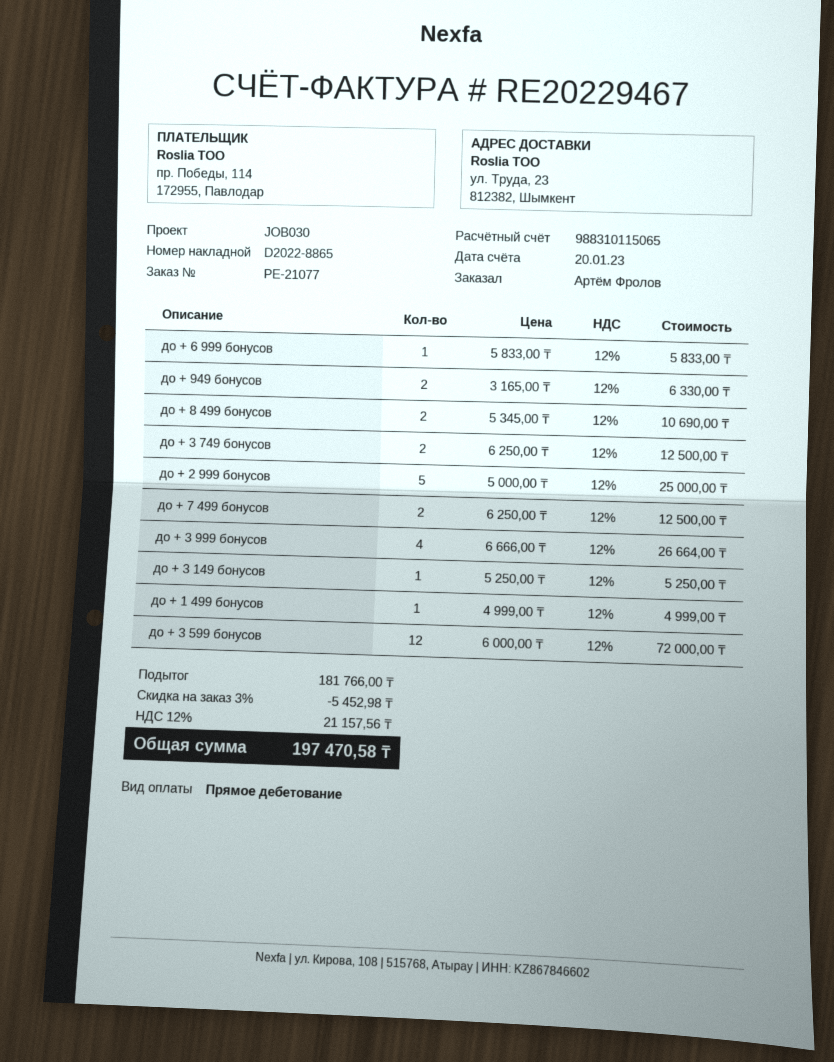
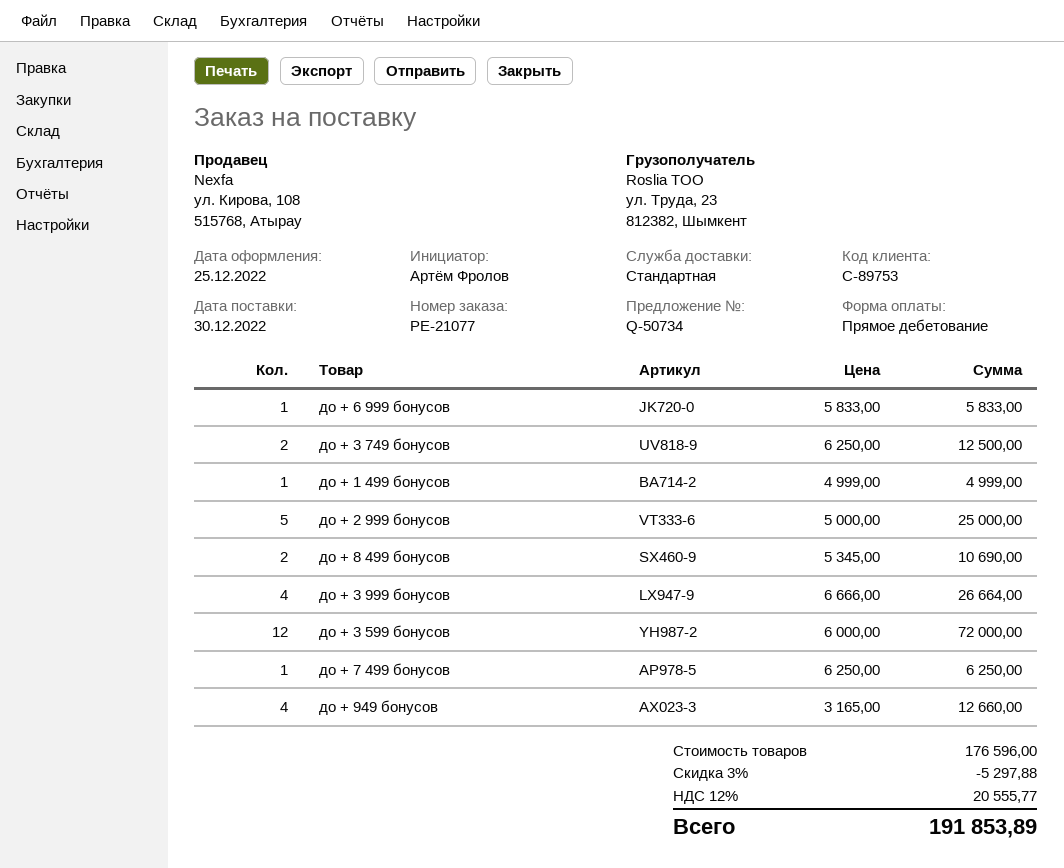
до + 949 бонусов: 2 x 3165.00 = 6330.00 -> 4 x 3165.00 = 12660.00
до + 7 499 бонусов: 2 x 6250.00 = 12500.00 -> 1 x 6250.00 = 6250.00
до + 3 149 бонусов: 1 x 5250.00 = 5250.00 -> none
subtotal: 181766.00 -> 176596.00
discount: 3% = 5452.98 -> 3% = 5297.88
tax: 12% = 21157.56 -> 12% = 20555.77
total: 197470.58 -> 191853.89

